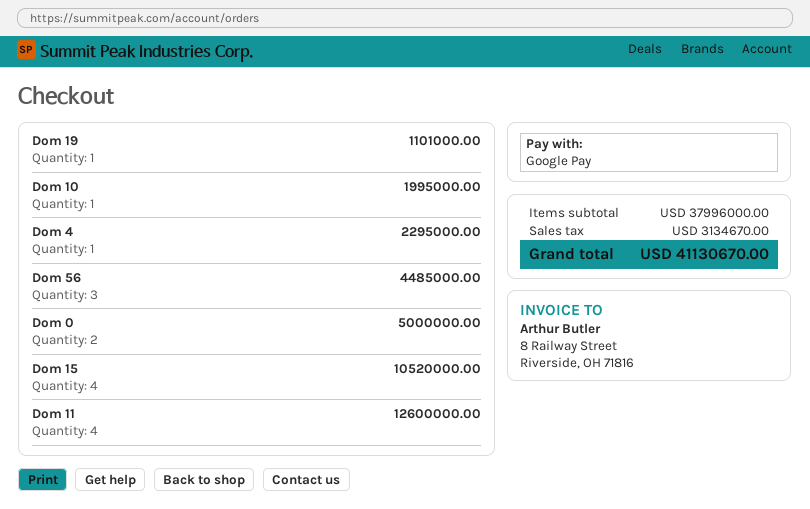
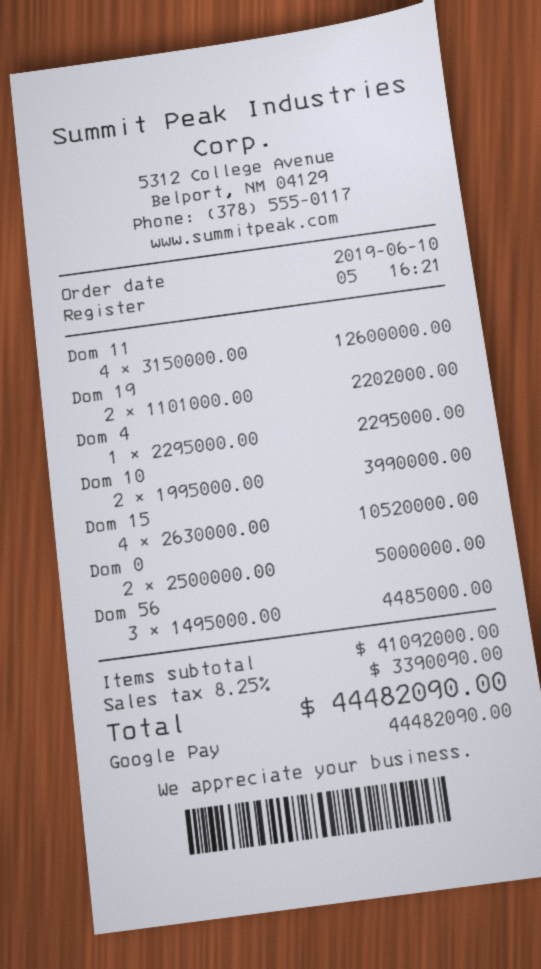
Dom 19: 1 for 1101000.00 -> 2 for 2202000.00
Dom 10: 1 for 1995000.00 -> 2 for 3990000.00
subtotal: 37996000.00 -> 41092000.00
tax: 3134670.00 -> 3390090.00
total: 41130670.00 -> 44482090.00

